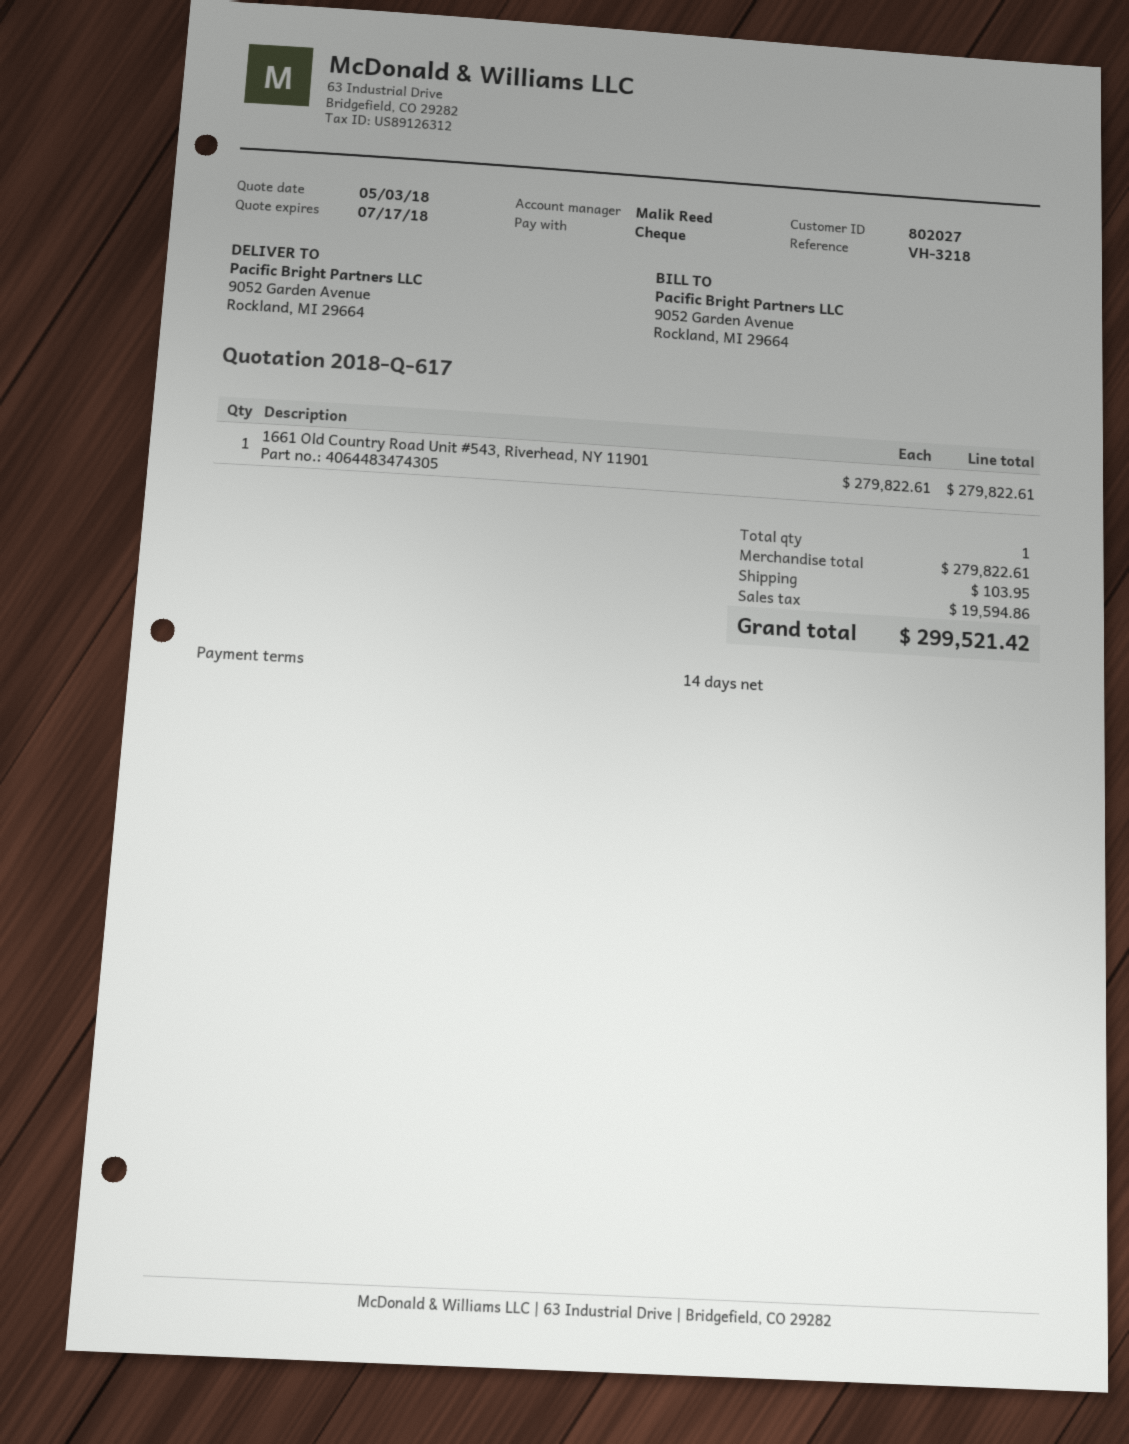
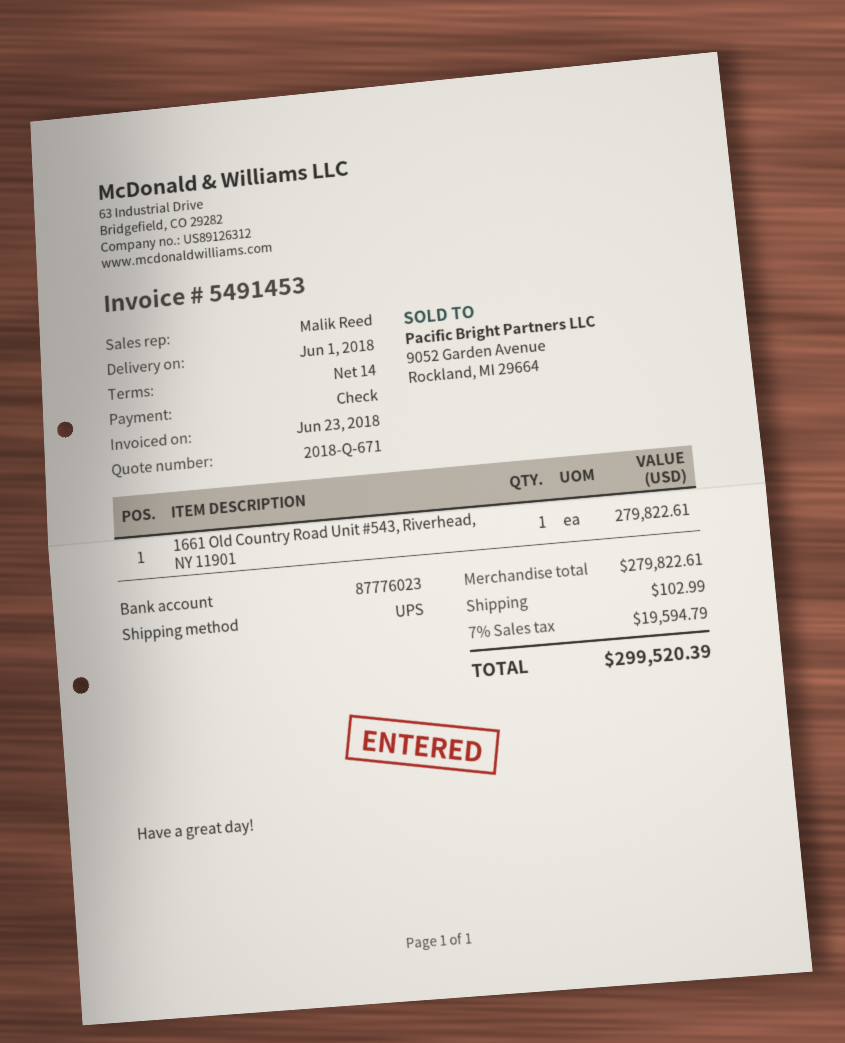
quote number: 2018-Q-617 -> 2018-Q-671
shipping: 103.95 -> 102.99
tax: 19594.86 -> 19594.79
total: 299521.42 -> 299520.39

